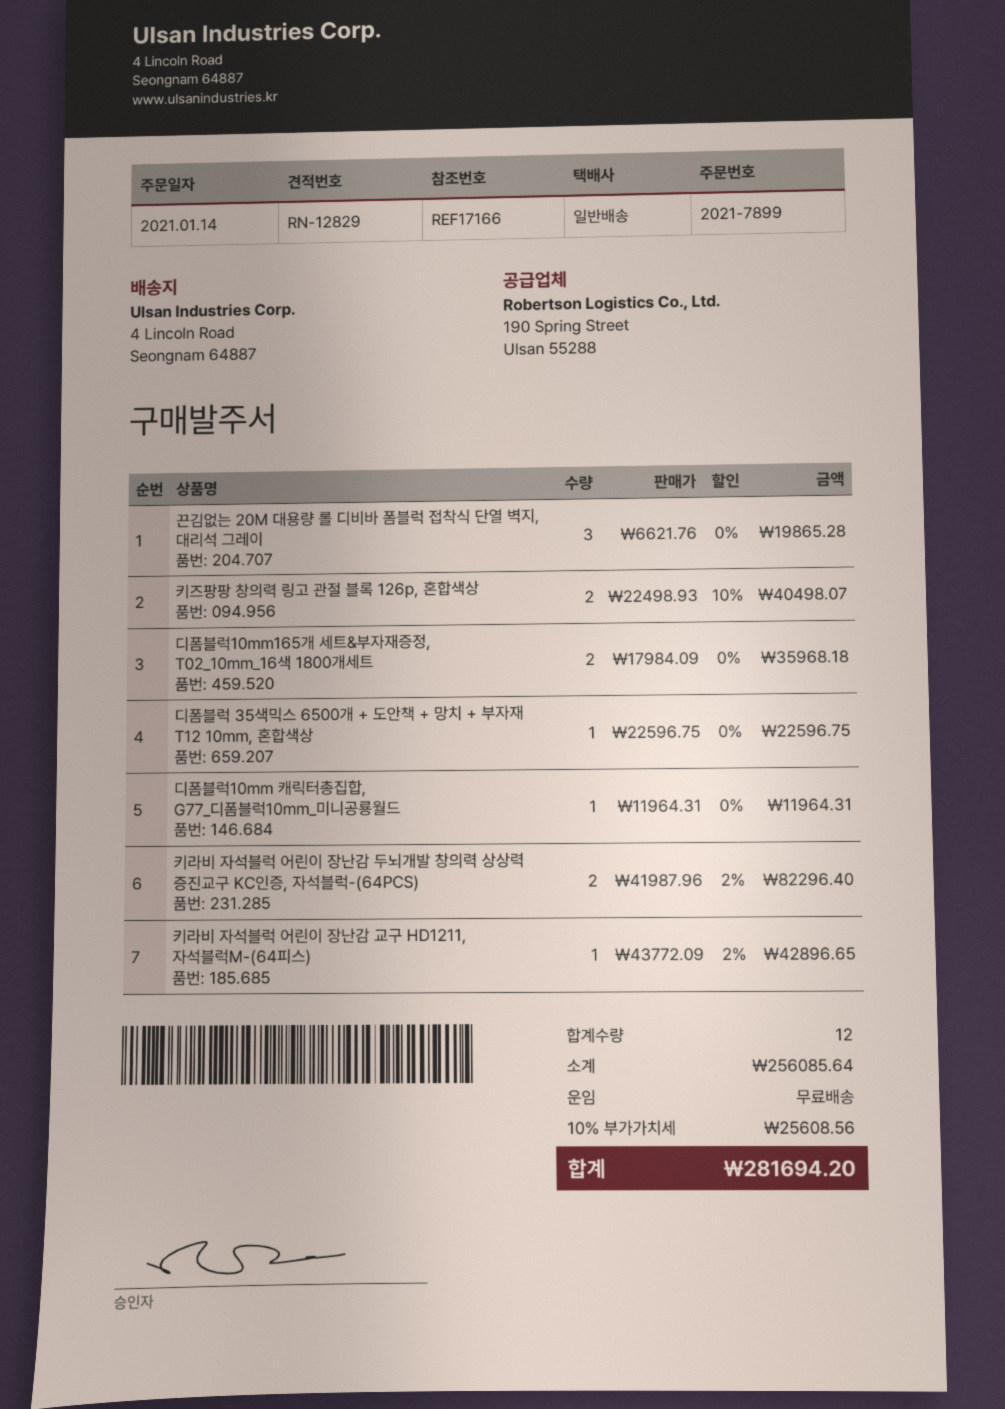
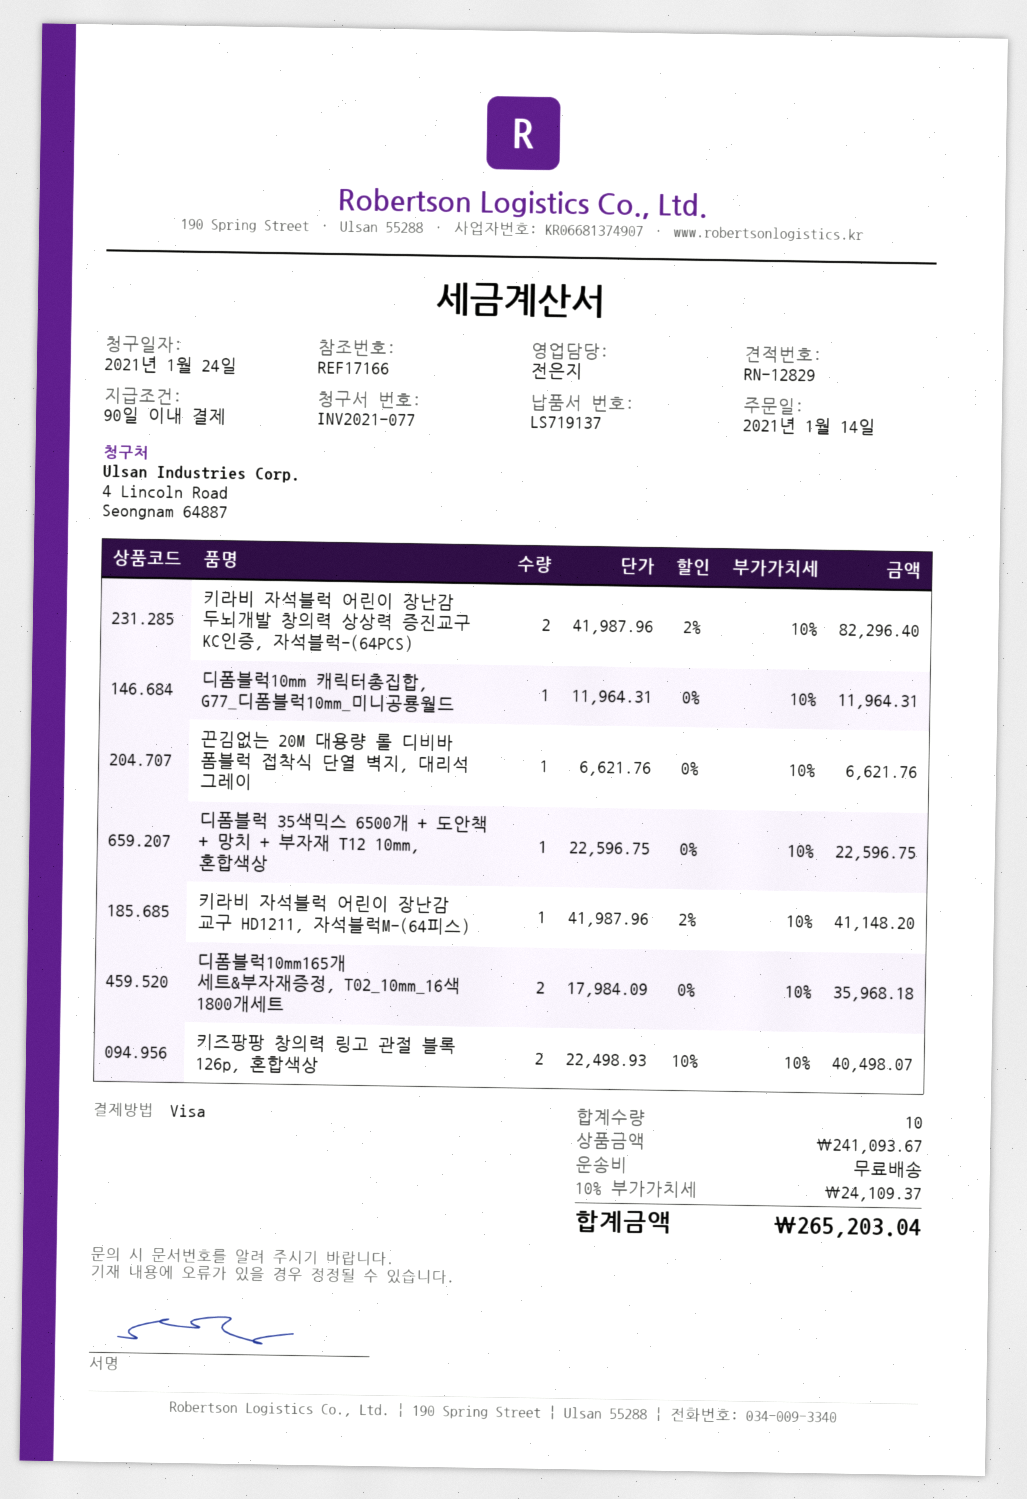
끈김없는 20M 대용량 롤 디비바 폼블럭 접착식 단열 벽지, 대리석 그레이: 3 x 6621.76 = 19865.28 -> 1 x 6621.76 = 6621.76
키라비 자석블럭 어린이 장난감 교구 HD1211, 자석블럭M-(64피스): 1 x 43772.09 - 2% = 42896.65 -> 1 x 41987.96 - 2% = 41148.20
total quantity: 12 -> 10
subtotal: 256085.64 -> 241093.67
tax: 10% = 25608.56 -> 10% = 24109.37
total: 281694.20 -> 265203.04

